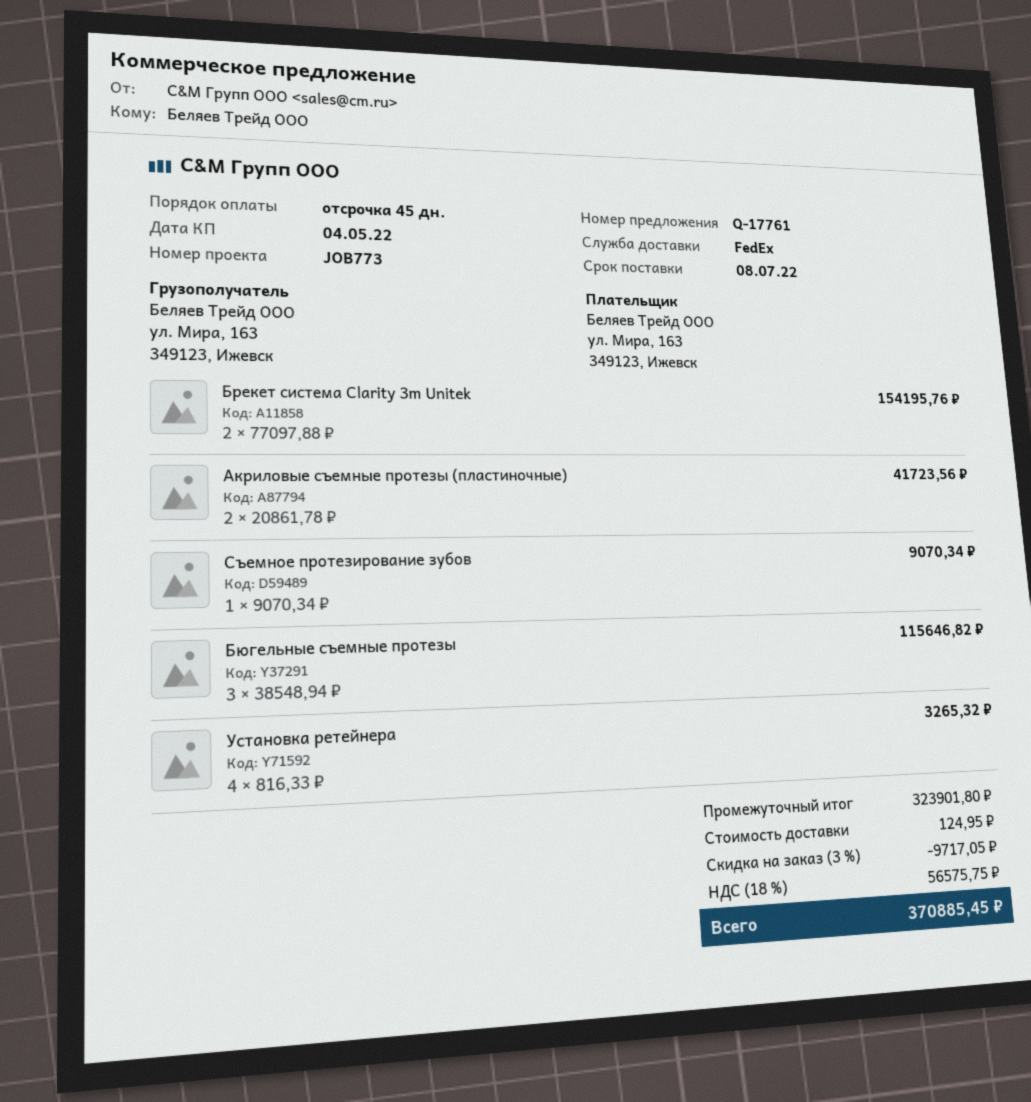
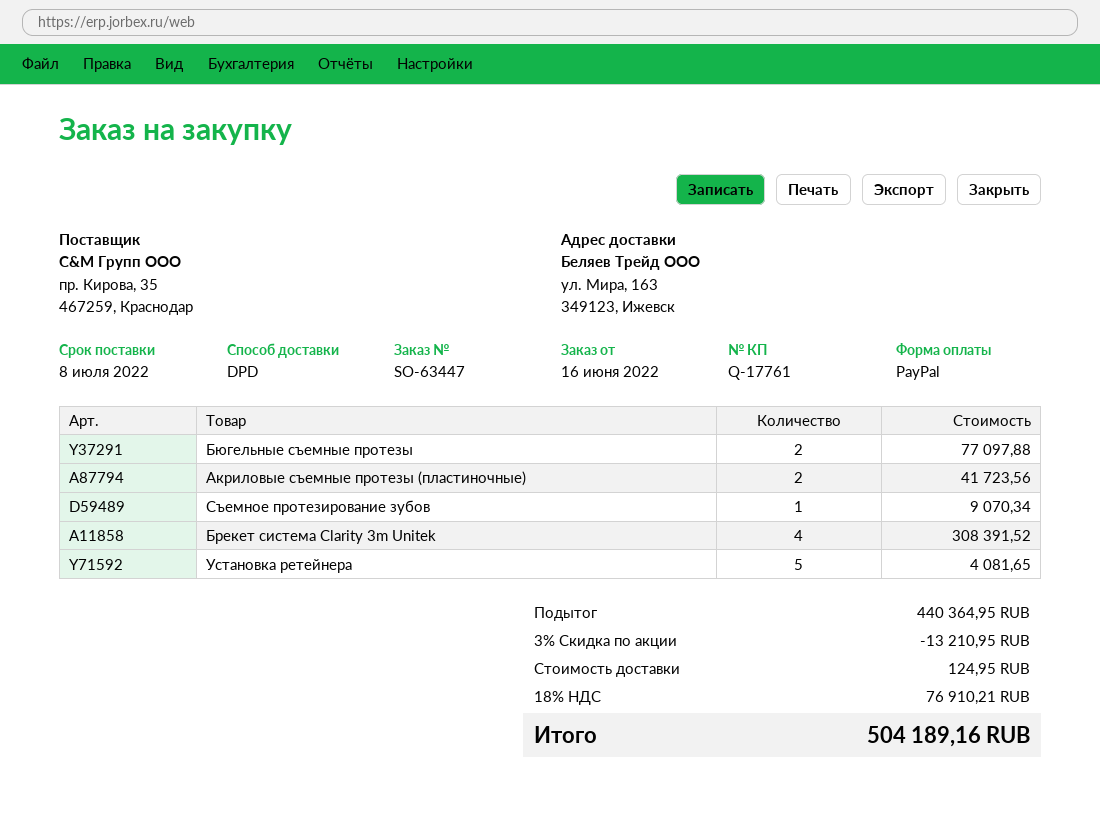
shipping method: FedEx -> DPD
Брекет система Clarity 3m Unitek: 2 for 154195.76 -> 4 for 308391.52
Бюгельные съемные протезы: 3 for 115646.82 -> 2 for 77097.88
Установка ретейнера: 4 for 3265.32 -> 5 for 4081.65
subtotal: 323901.80 -> 440364.95
discount: 3% = 9717.05 -> 3% = 13210.95
tax: 18% = 56575.75 -> 18% = 76910.21
total: 370885.45 -> 504189.16

